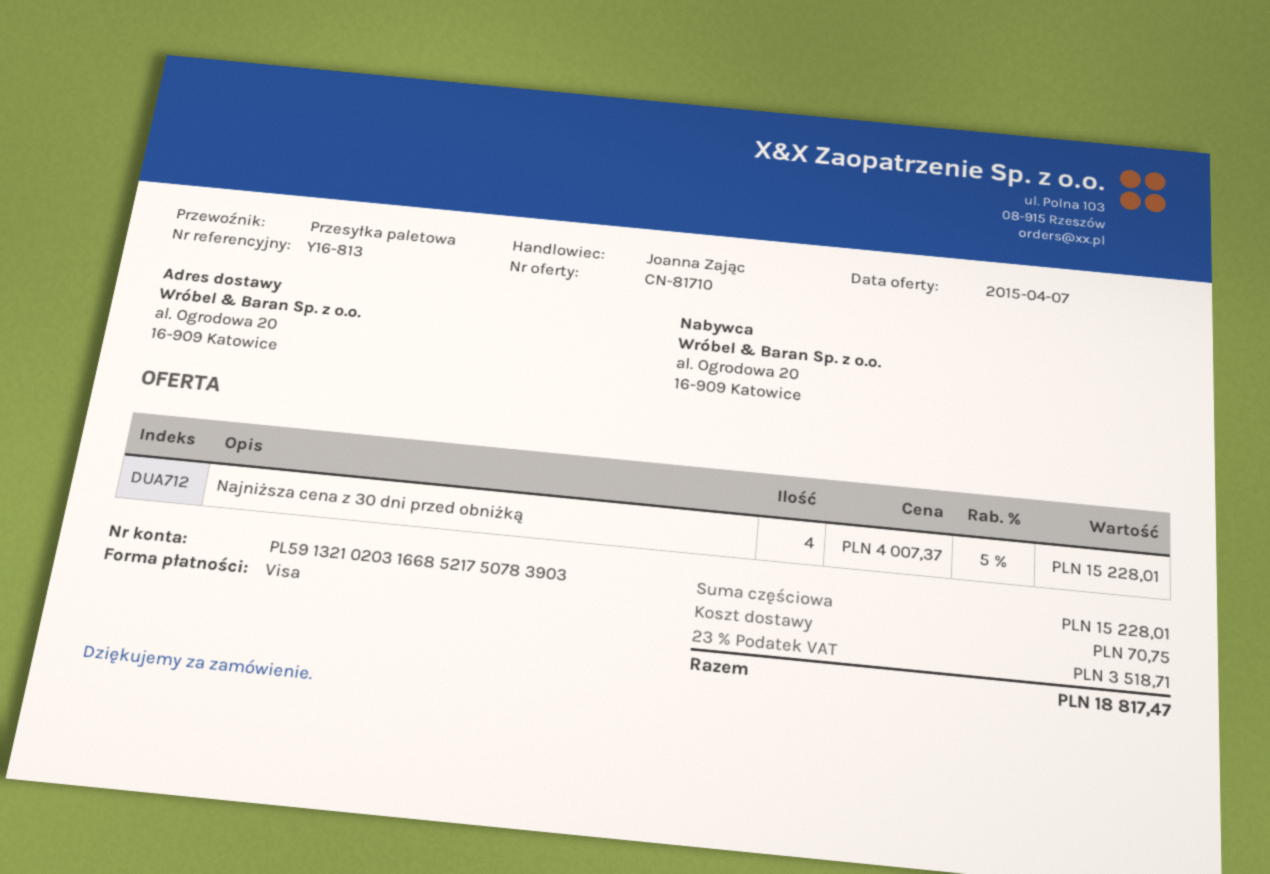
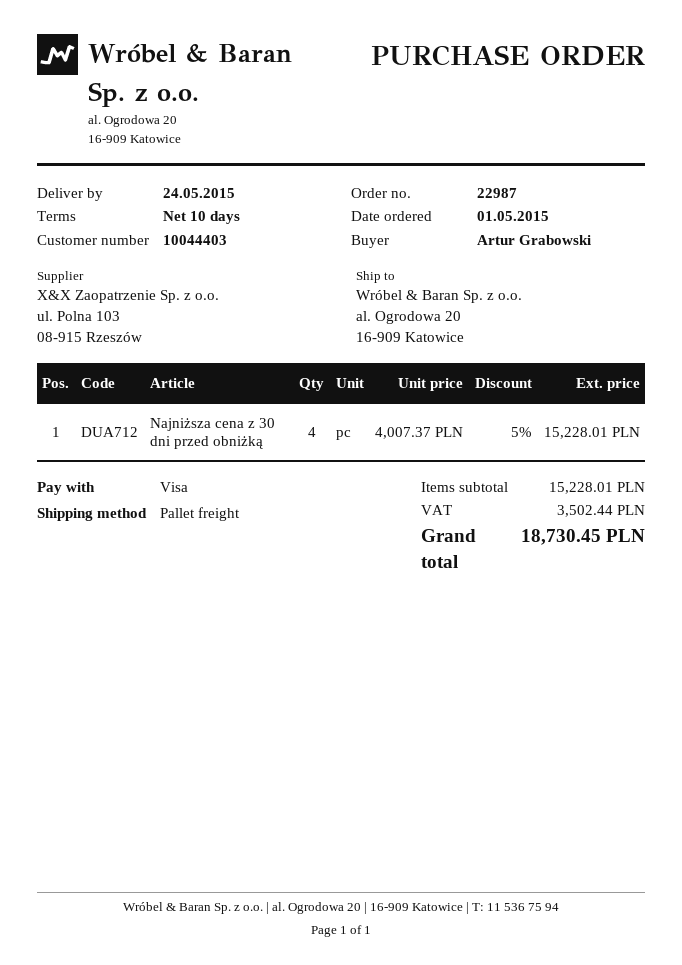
shipping: 70.75 -> none
tax: 3518.71 -> 3502.44
total: 18817.47 -> 18730.45

